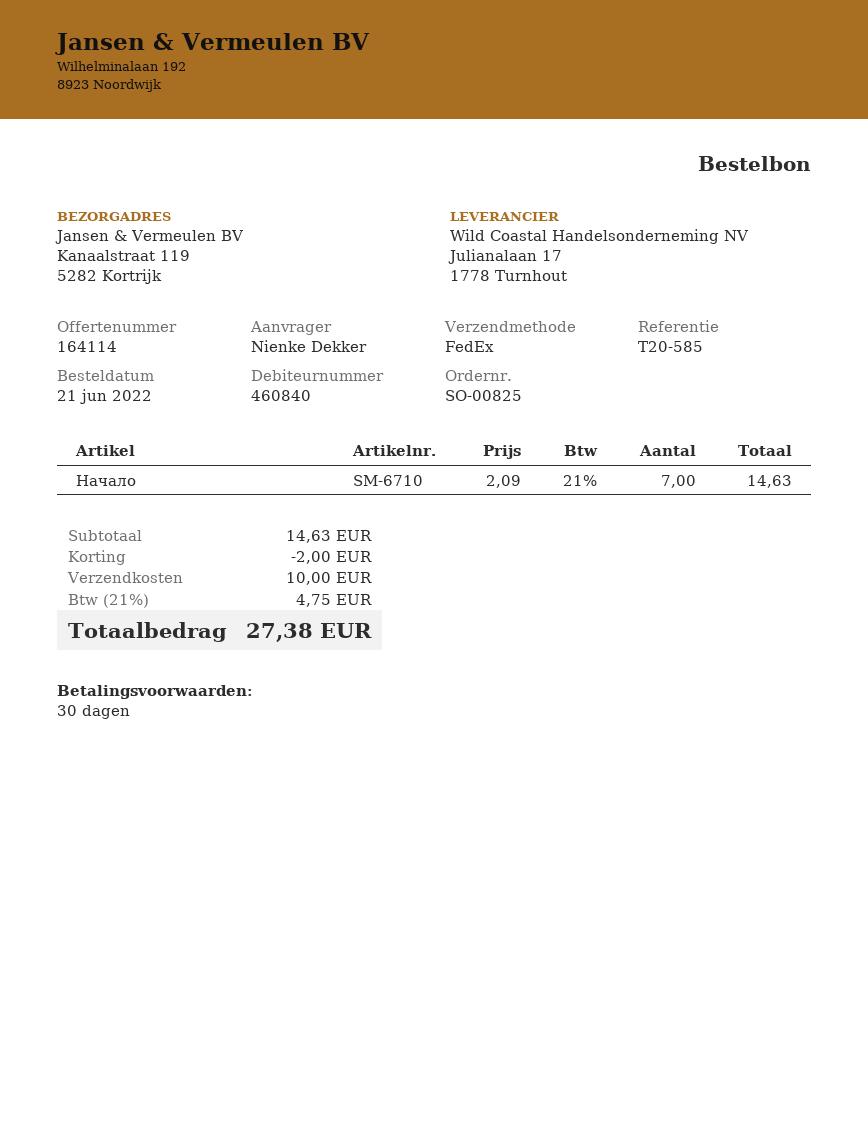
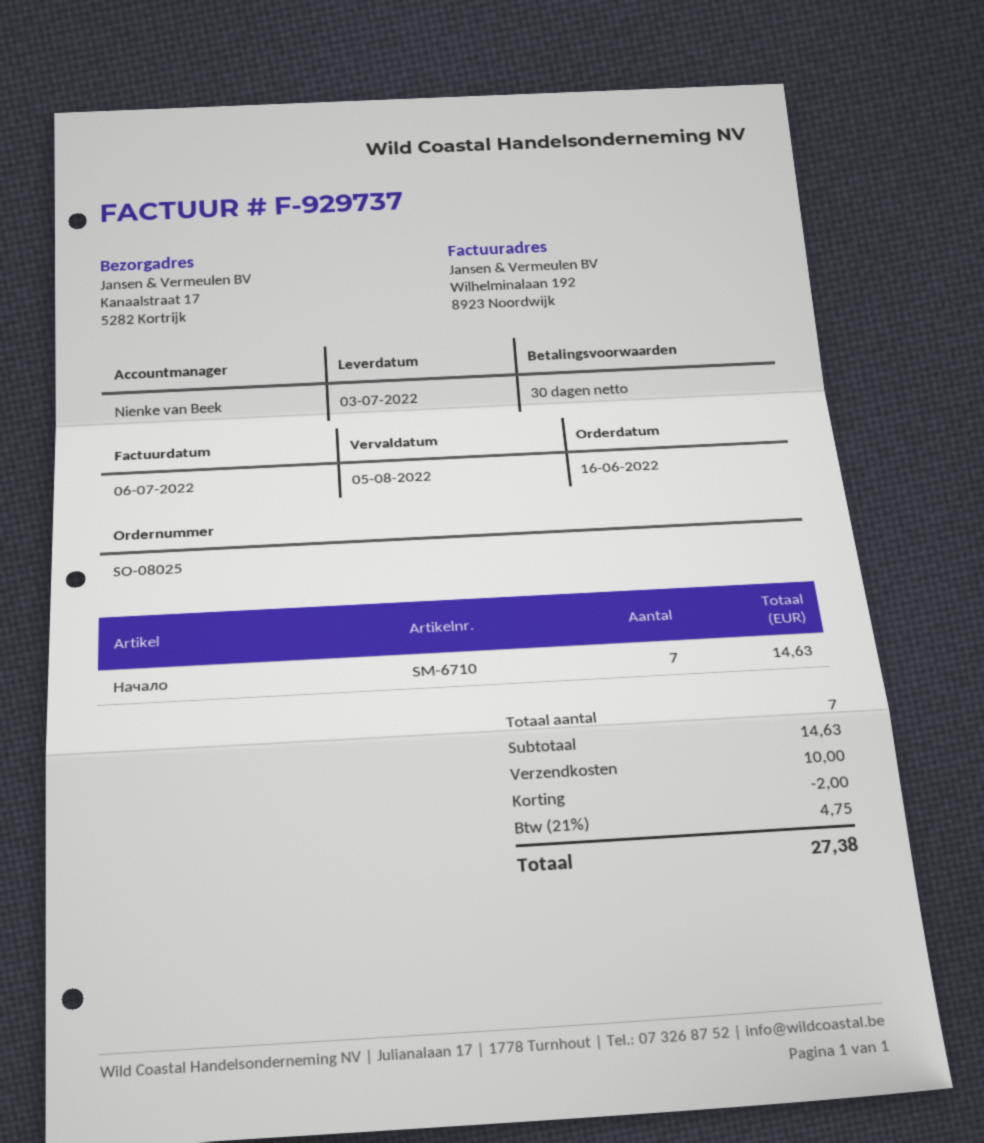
order number: SO-00825 -> SO-08025
order date: 2022-06-21 -> 2022-06-16
ship to: Kanaalstraat 119, 5282 Kortrijk -> Kanaalstraat 17, 5282 Kortrijk

